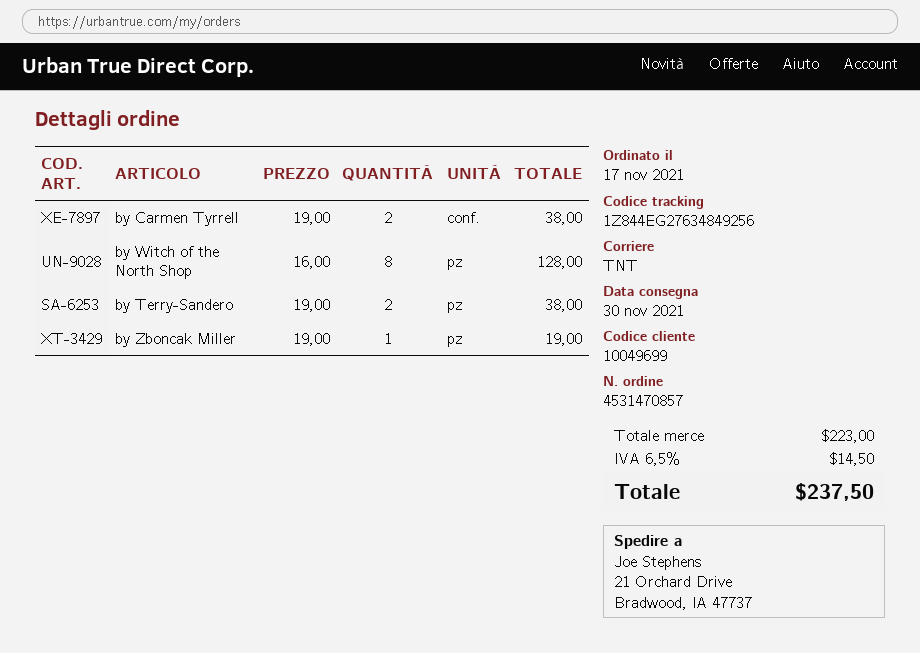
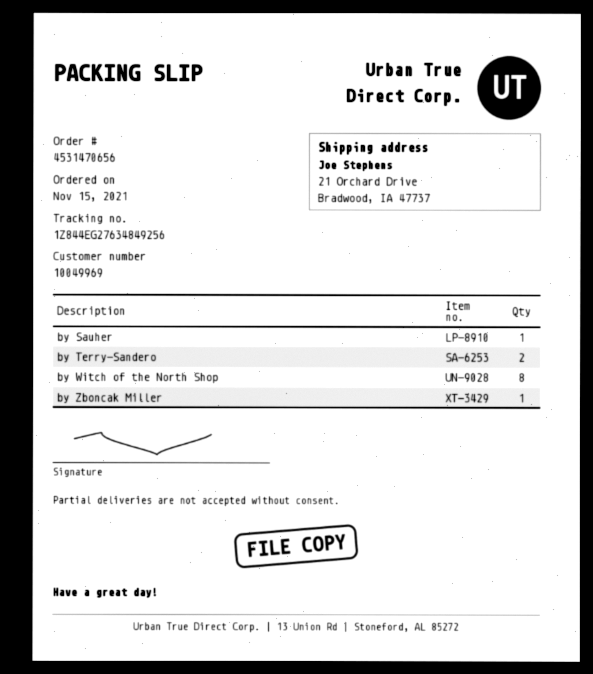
order number: 4531470857 -> 4531470656
order date: 2021-11-17 -> 2021-11-15
customer number: 10049699 -> 10049969
by Carmen Tyrrell: 2 -> none
by Sauher: none -> 1

